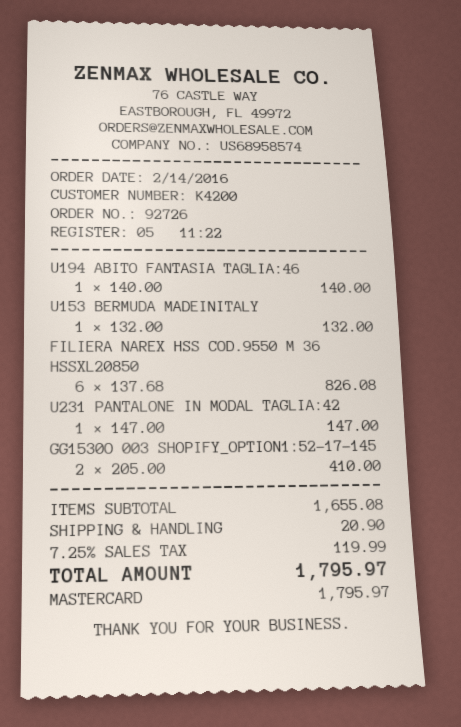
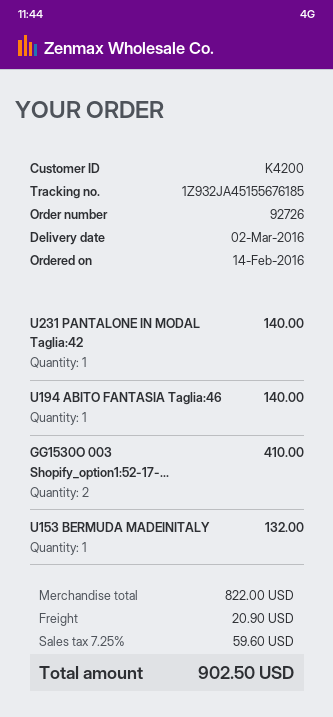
FILIERA NAREX HSS COD.9550 M 36 HSSXL20850: 6 for 826.08 -> none
U231 PANTALONE IN MODAL TAGLIA:42: 1 for 147.00 -> 1 for 140.00
subtotal: 1655.08 -> 822.00
tax: 7.25% = 119.99 -> 7.25% = 59.60
total: 1795.97 -> 902.50

